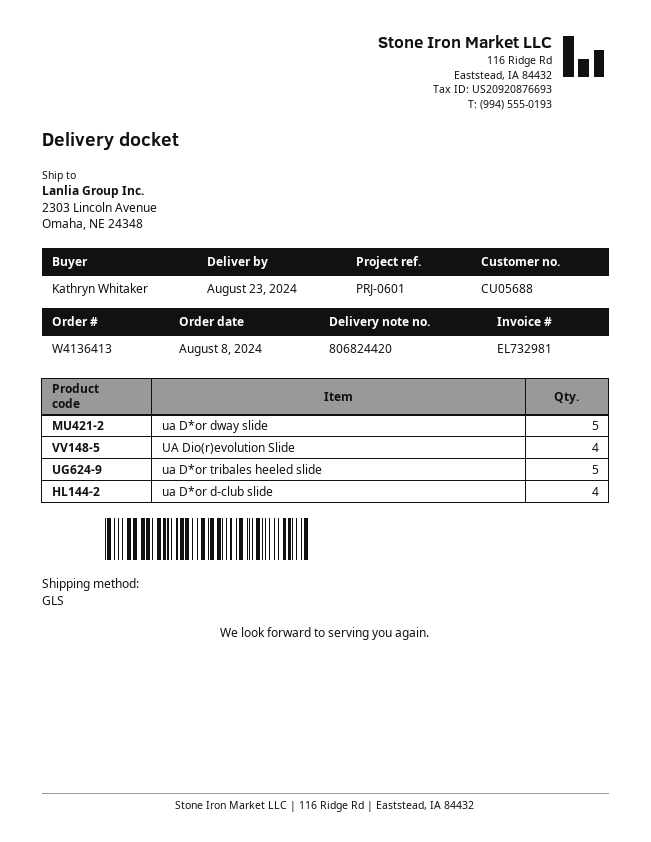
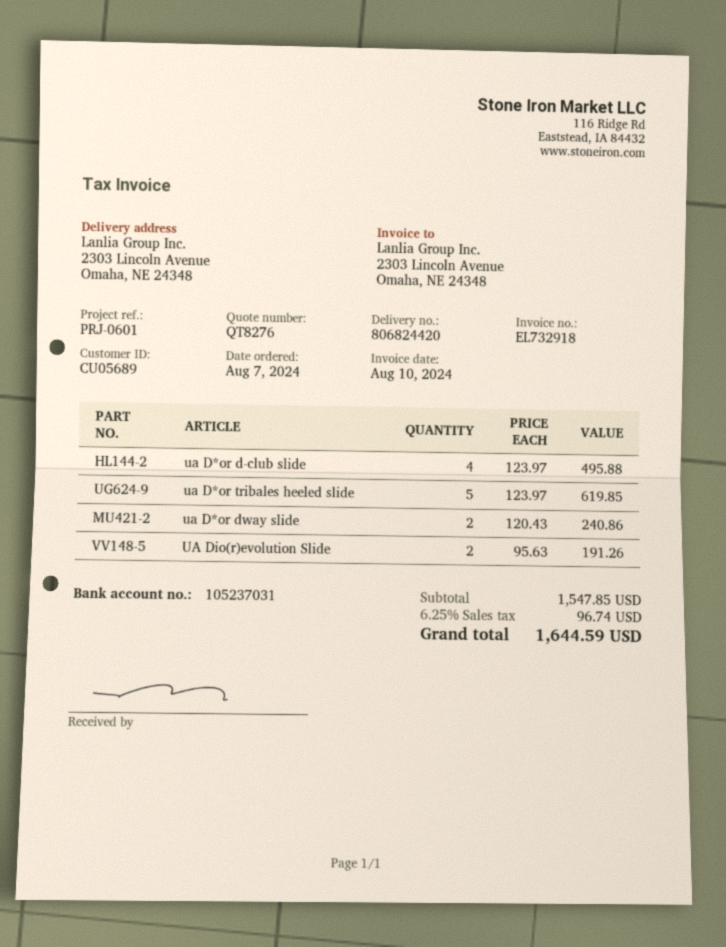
order date: 2024-08-08 -> 2024-08-07
invoice number: EL732981 -> EL732918
customer number: CU05688 -> CU05689
ua D*or dway slide: 5 -> 2
UA Dio(r)evolution Slide: 4 -> 2

